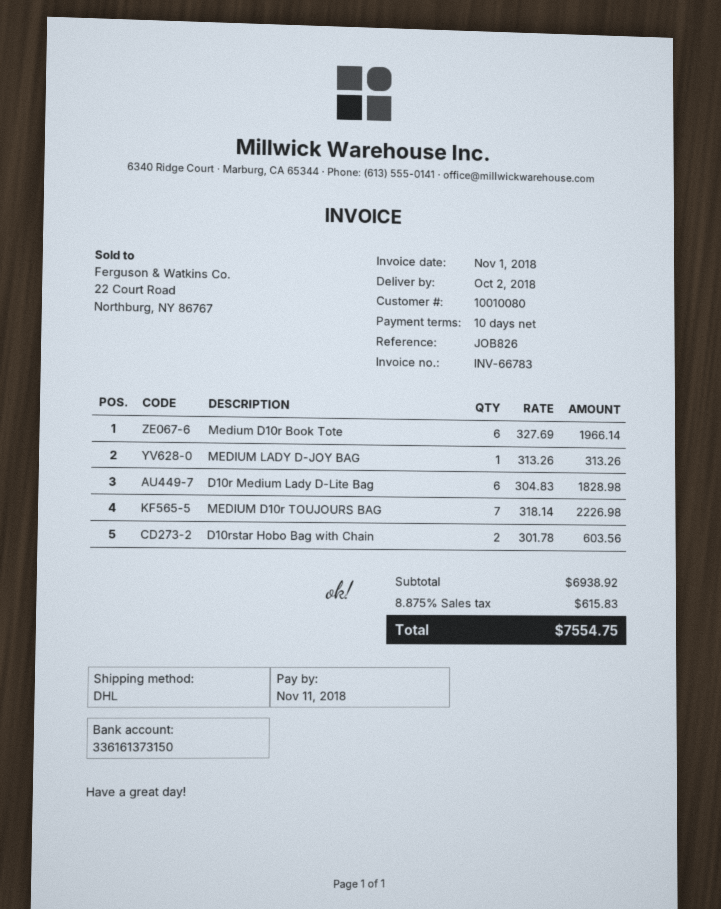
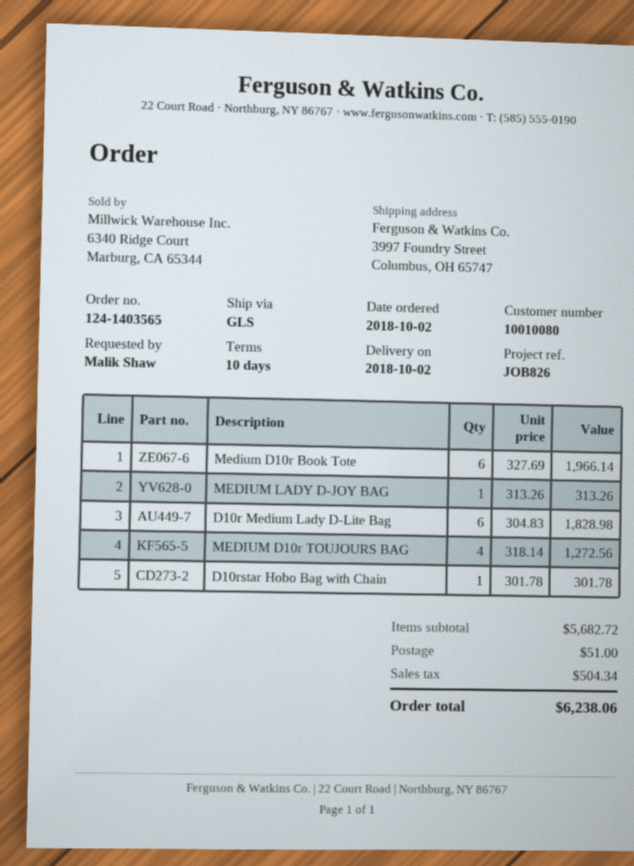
shipping method: DHL -> GLS
MEDIUM D10r TOUJOURS BAG: 7 x 318.14 = 2226.98 -> 4 x 318.14 = 1272.56
D10rstar Hobo Bag with Chain: 2 x 301.78 = 603.56 -> 1 x 301.78 = 301.78
subtotal: 6938.92 -> 5682.72
shipping: none -> 51.00
tax: 615.83 -> 504.34
total: 7554.75 -> 6238.06

